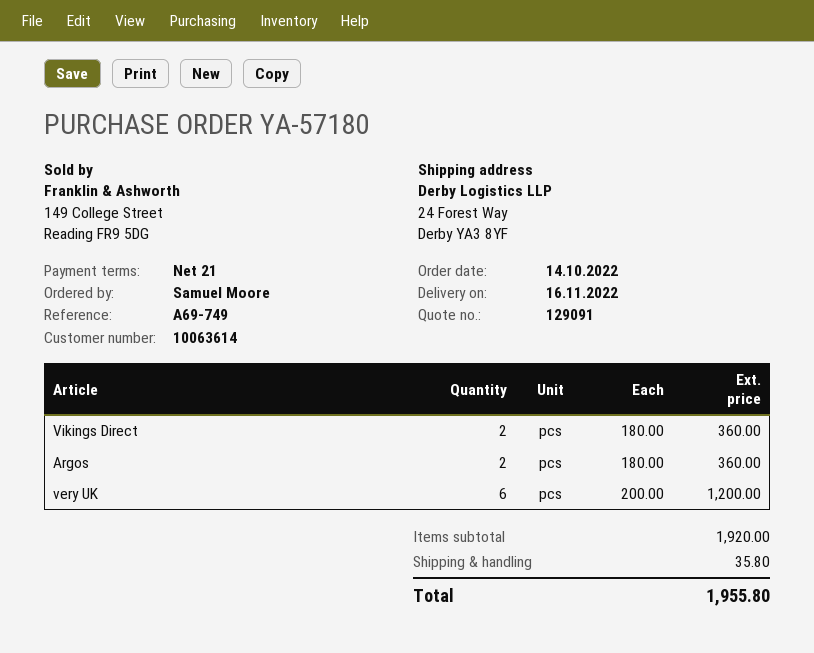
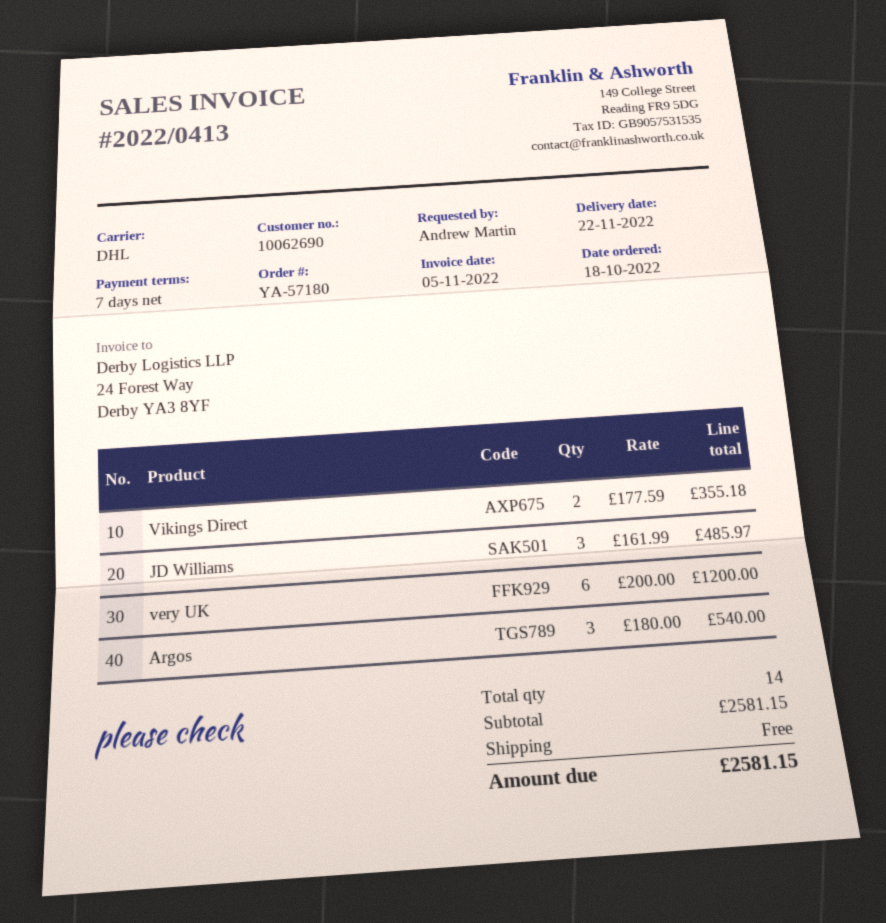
order date: 2022-10-14 -> 2022-10-18
delivery date: 2022-11-16 -> 2022-11-22
payment terms: 21 days -> 7 days
customer number: 10063614 -> 10062690
ordered by: Samuel Moore -> Andrew Martin
Vikings Direct: 2 x 180.00 = 360.00 -> 2 x 177.59 = 355.18
Argos: 2 x 180.00 = 360.00 -> 3 x 180.00 = 540.00
JD Williams: none -> 3 x 161.99 = 485.97
subtotal: 1920.00 -> 2581.15
shipping: 35.80 -> 0.00
total: 1955.80 -> 2581.15

